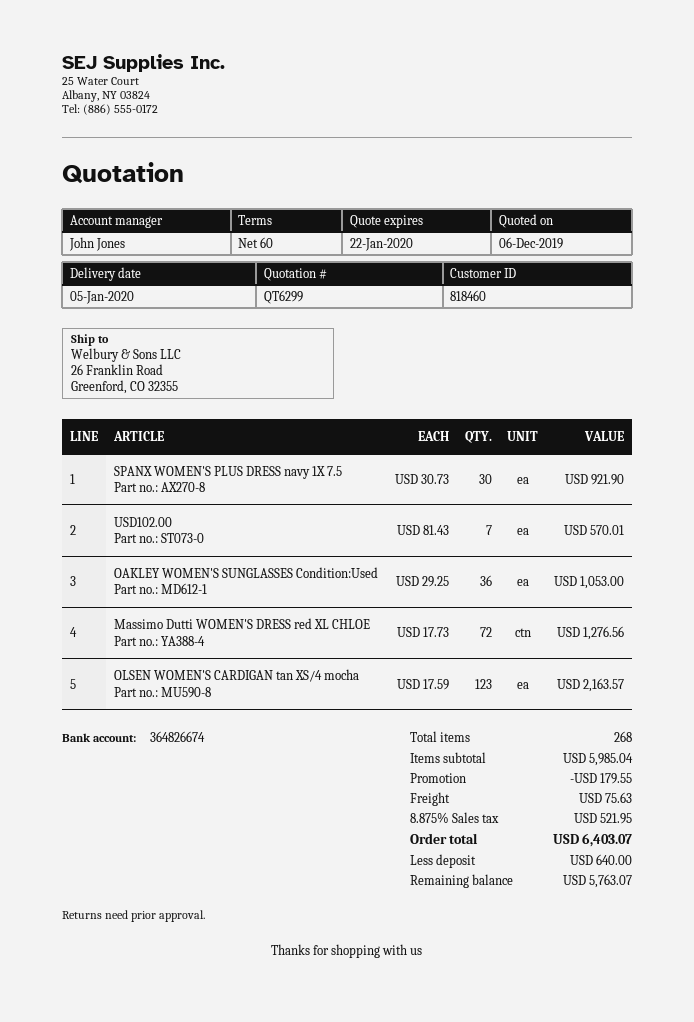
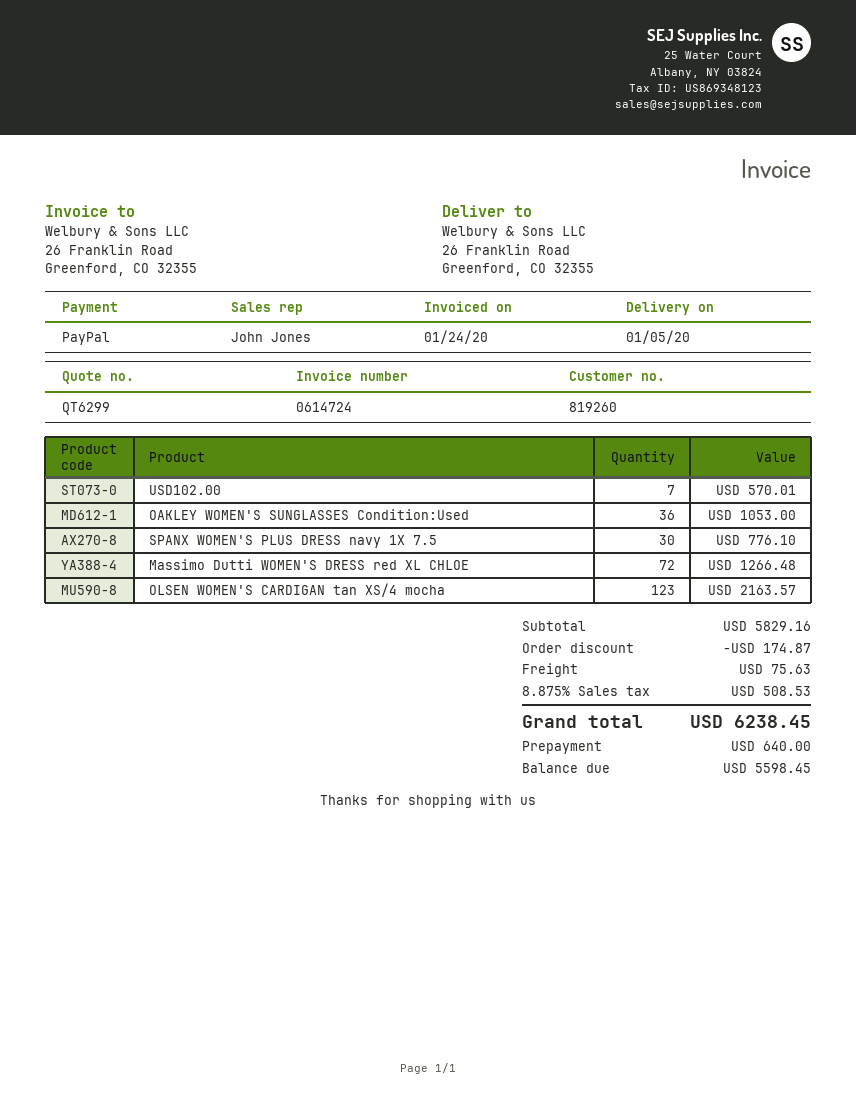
customer number: 818460 -> 819260
SPANX WOMEN'S PLUS DRESS navy 1X 7.5: 30 for 921.90 -> 30 for 776.10
Massimo Dutti WOMEN'S DRESS red XL CHLOE: 72 for 1276.56 -> 72 for 1266.48
subtotal: 5985.04 -> 5829.16
discount: 179.55 -> 174.87
tax: 8.875% = 521.95 -> 8.875% = 508.53
total: 6403.07 -> 6238.45
balance: 5763.07 -> 5598.45

